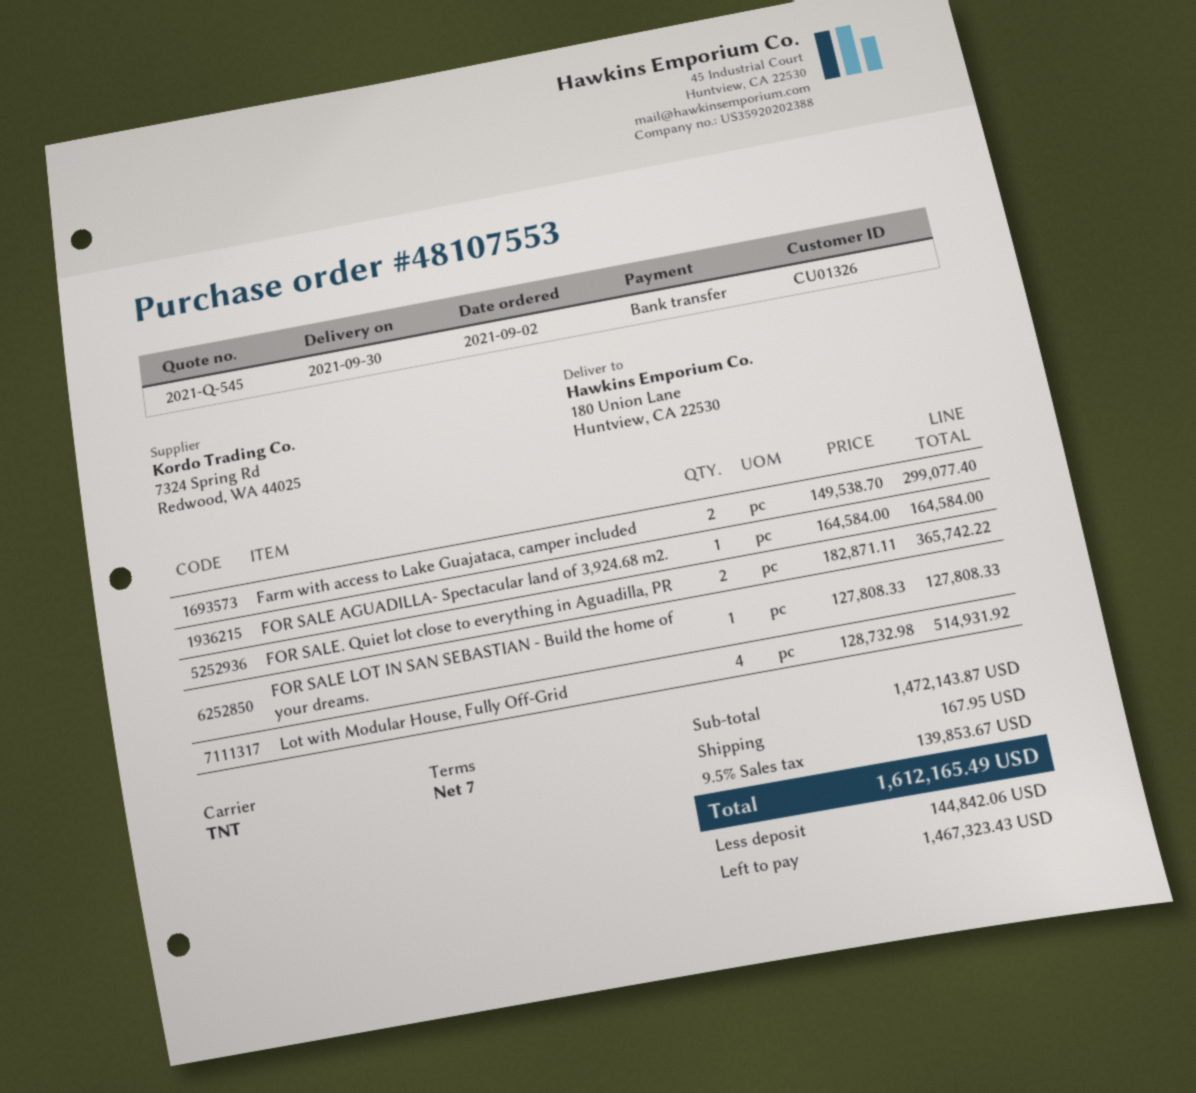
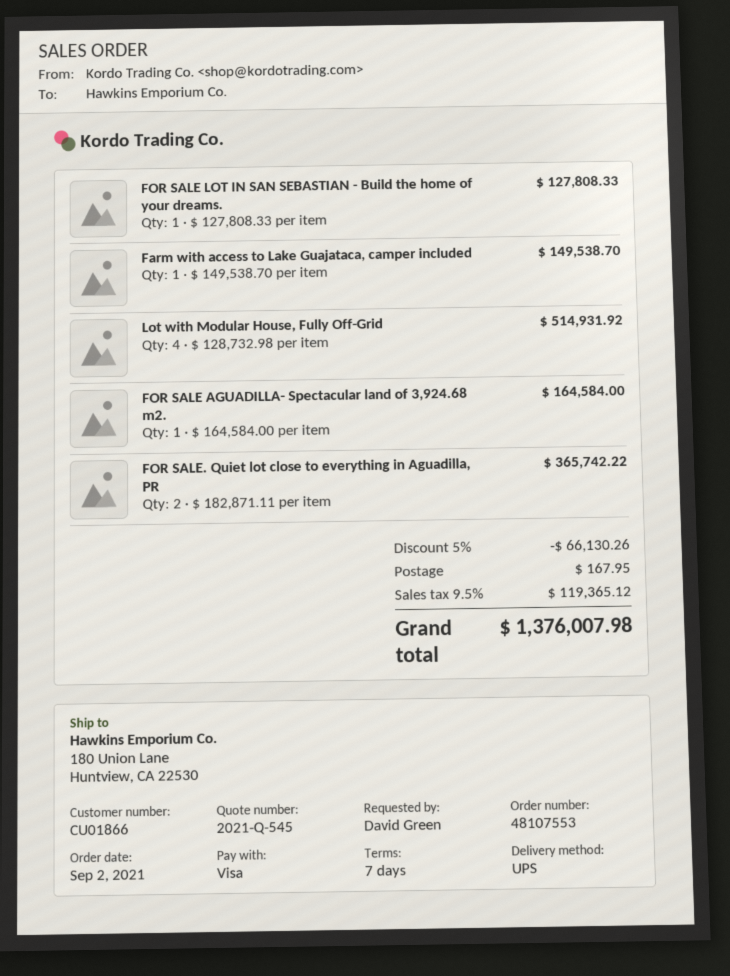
customer number: CU01326 -> CU01866
payment method: bank transfer -> Visa
shipping method: TNT -> UPS
Farm with access to Lake Guajataca, camper included: 2 x 149538.70 = 299077.40 -> 1 x 149538.70 = 149538.70
discount: none -> 5% = 66130.26
tax: 9.5% = 139853.67 -> 9.5% = 119365.12
total: 1612165.49 -> 1376007.98

